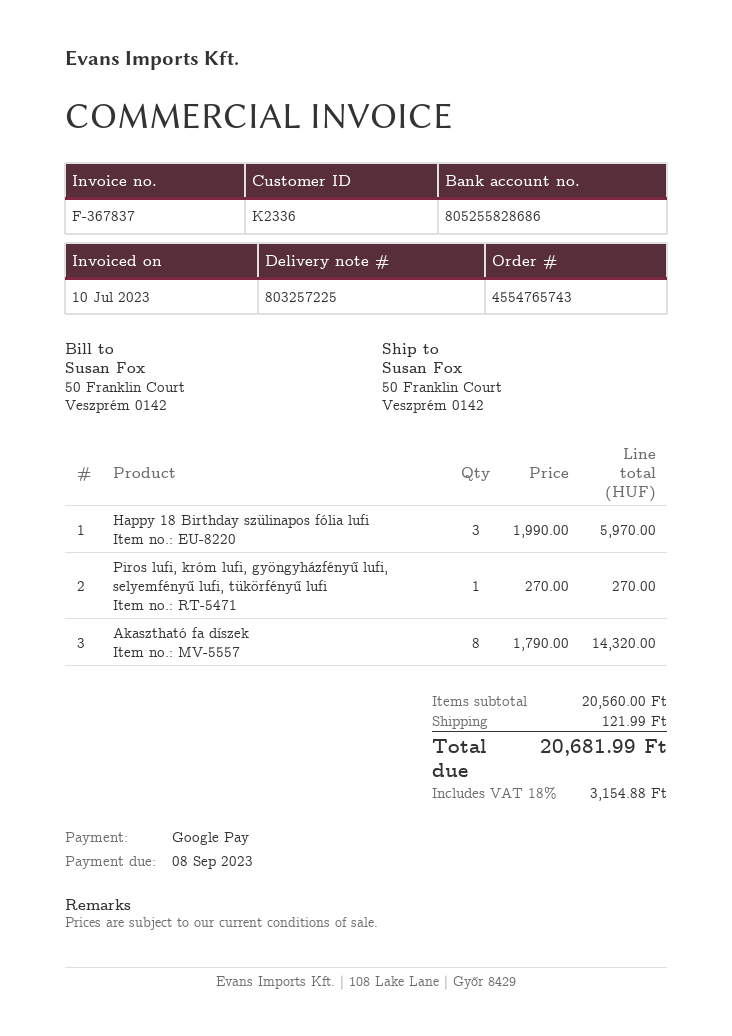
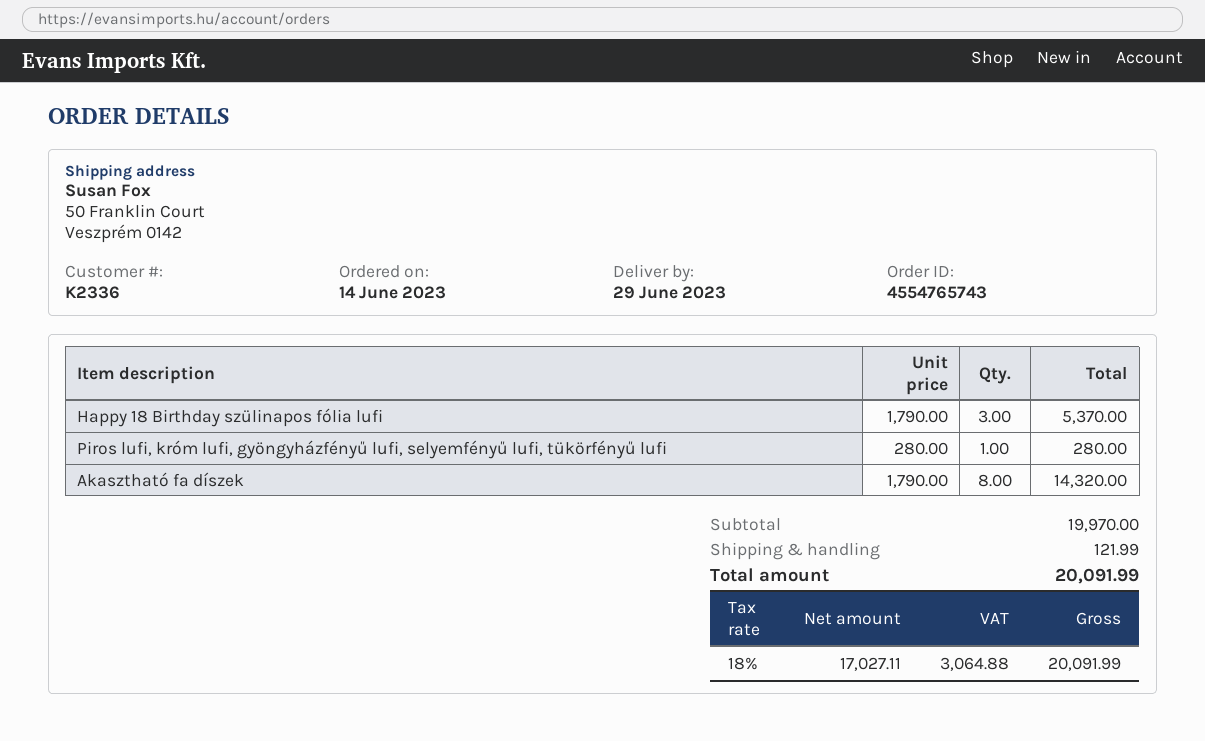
Happy 18 Birthday szülinapos fólia lufi: 3 x 1990.00 = 5970.00 -> 3 x 1790.00 = 5370.00
Piros lufi, króm lufi, gyöngyházfényű lufi, selyemfényű lufi, tükörfényű lufi: 1 x 270.00 = 270.00 -> 1 x 280.00 = 280.00
subtotal: 20560.00 -> 19970.00
tax: 18% = 3154.88 -> 18% = 3064.88
total: 20681.99 -> 20091.99

